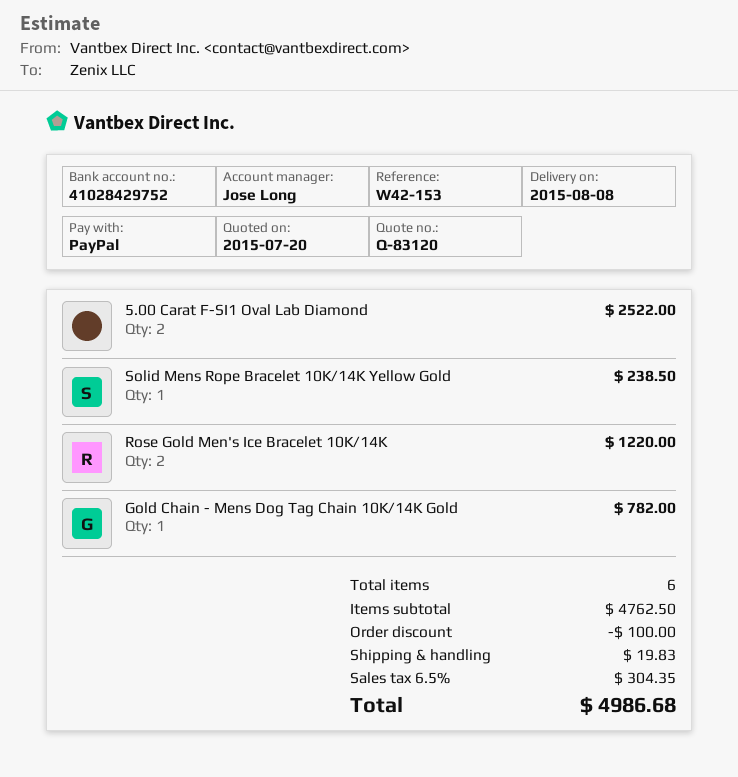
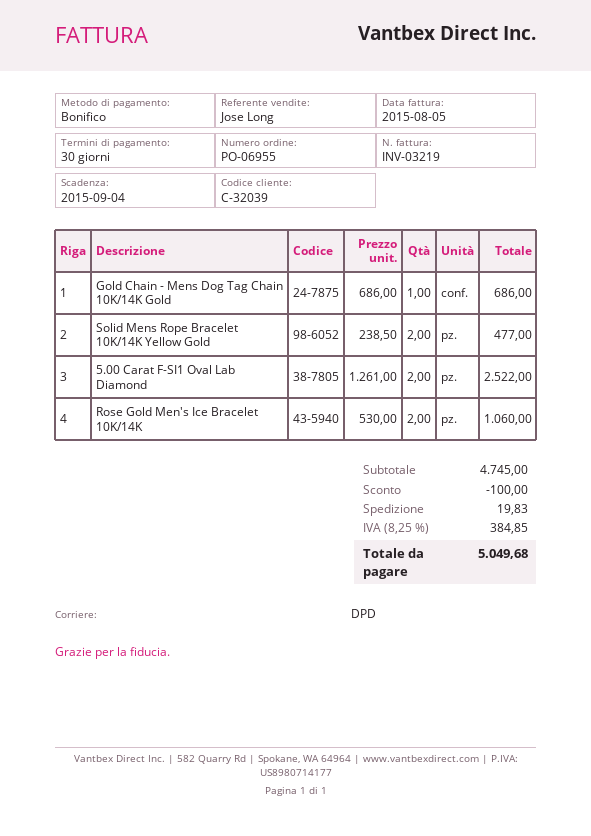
payment method: PayPal -> bank transfer
Solid Mens Rope Bracelet 10K/14K Yellow Gold: 1 for 238.50 -> 2 for 477.00
Rose Gold Men's Ice Bracelet 10K/14K: 2 for 1220.00 -> 2 for 1060.00
Gold Chain - Mens Dog Tag Chain 10K/14K Gold: 1 for 782.00 -> 1 for 686.00
subtotal: 4762.50 -> 4745.00
tax: 6.5% = 304.35 -> 8.25% = 384.85
total: 4986.68 -> 5049.68

